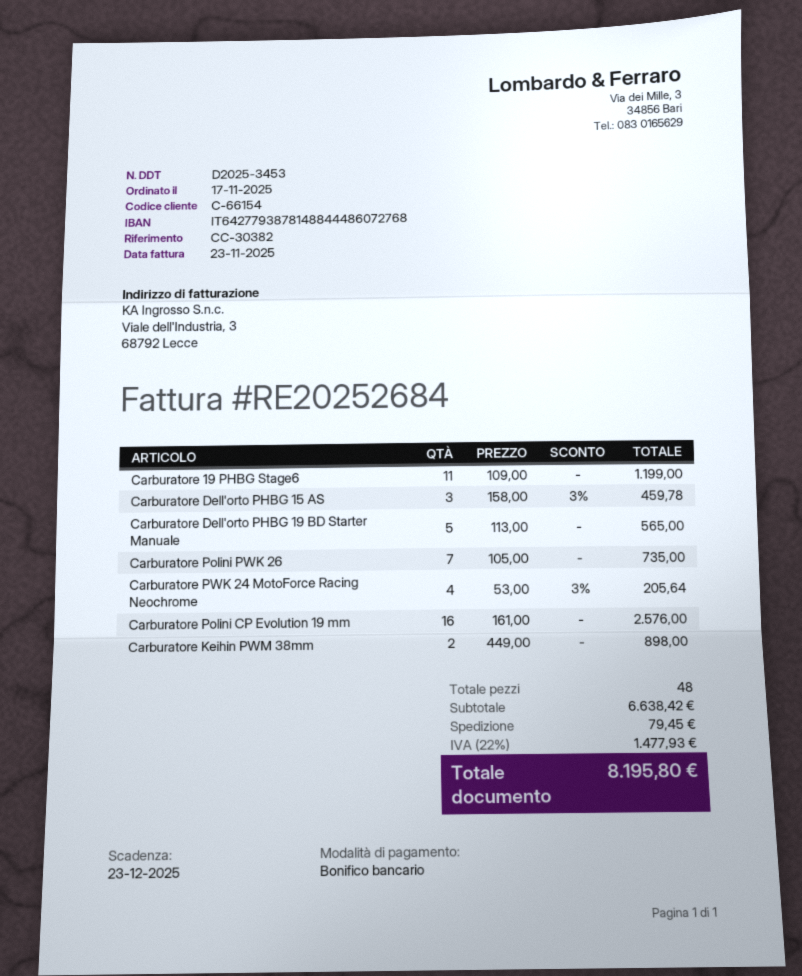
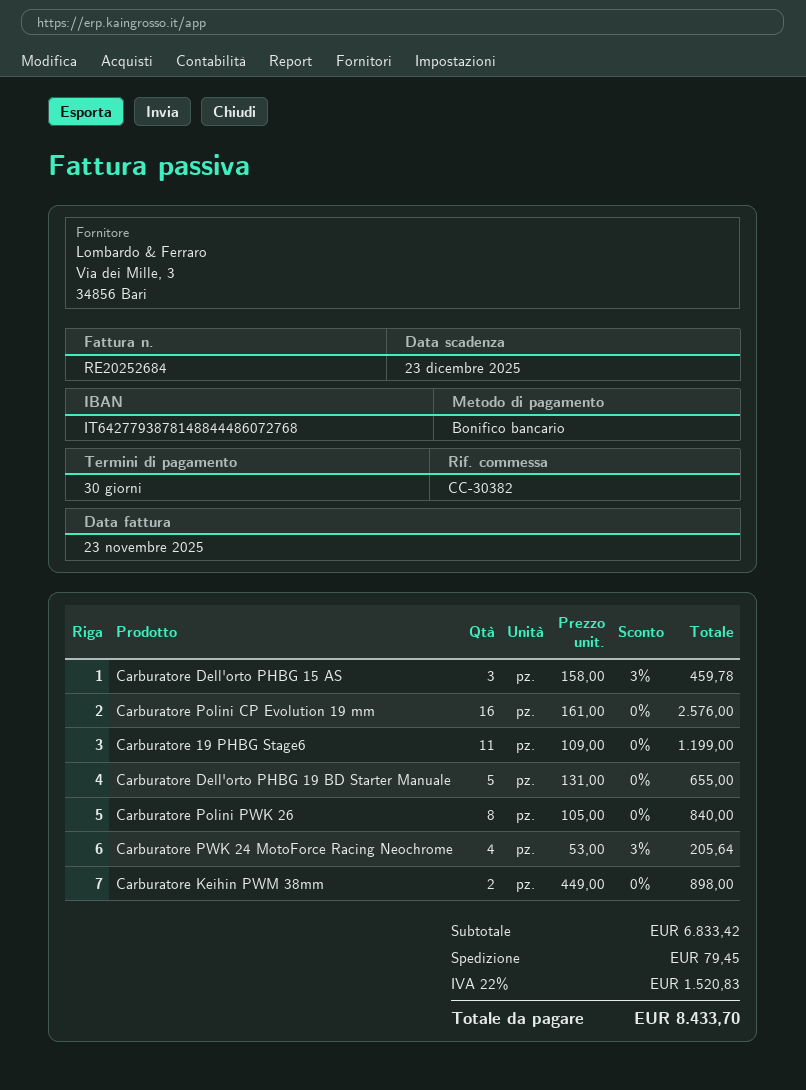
Carburatore Dell'orto PHBG 19 BD Starter Manuale: 5 x 113.00 = 565.00 -> 5 x 131.00 = 655.00
Carburatore Polini PWK 26: 7 x 105.00 = 735.00 -> 8 x 105.00 = 840.00
subtotal: 6638.42 -> 6833.42
tax: 22% = 1477.93 -> 22% = 1520.83
total: 8195.80 -> 8433.70

